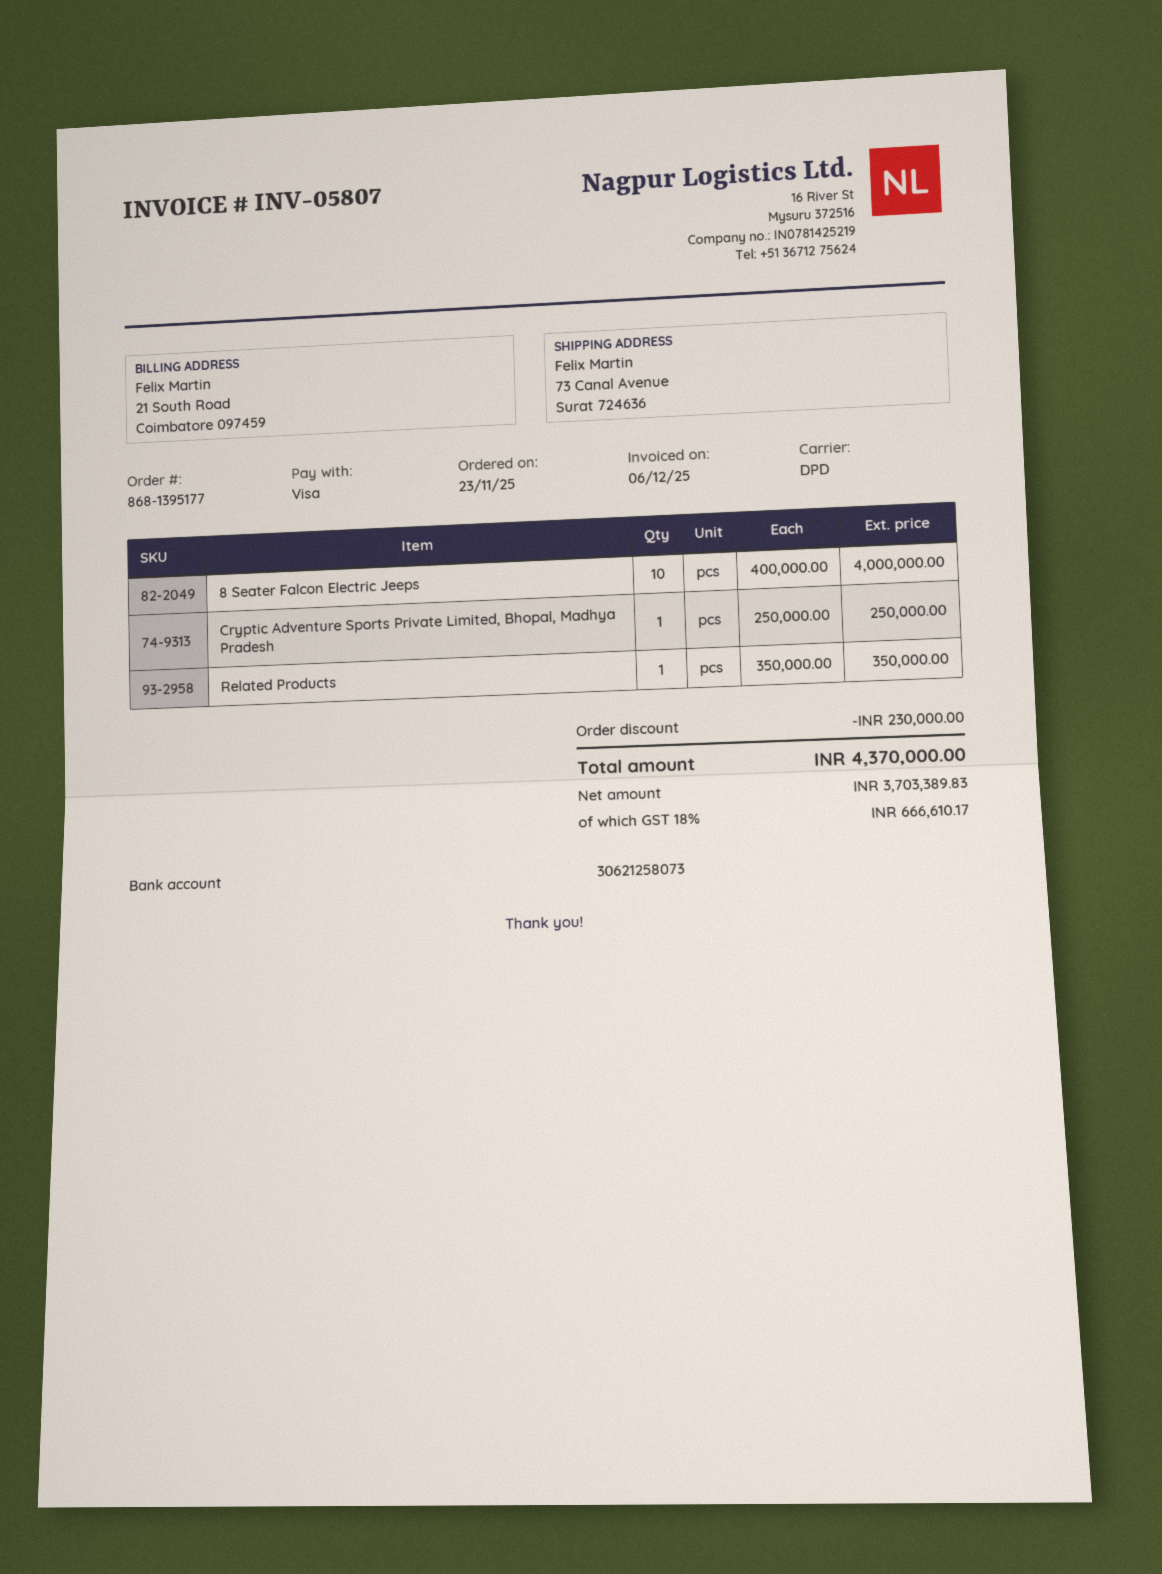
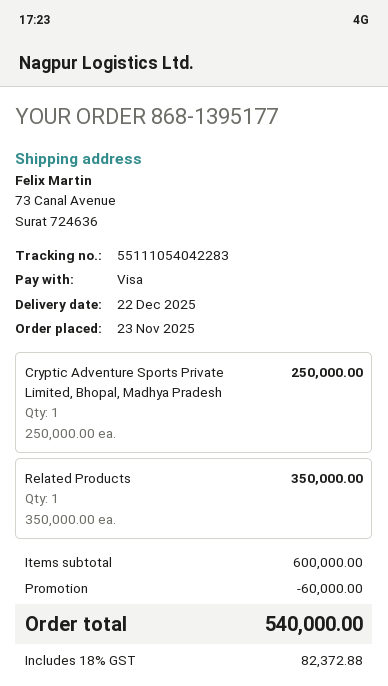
8 Seater Falcon Electric Jeeps: 10 x 400000.00 = 4000000.00 -> none
discount: 230000.00 -> 60000.00
tax: 18% = 666610.17 -> 18% = 82372.88
total: 4370000.00 -> 540000.00

